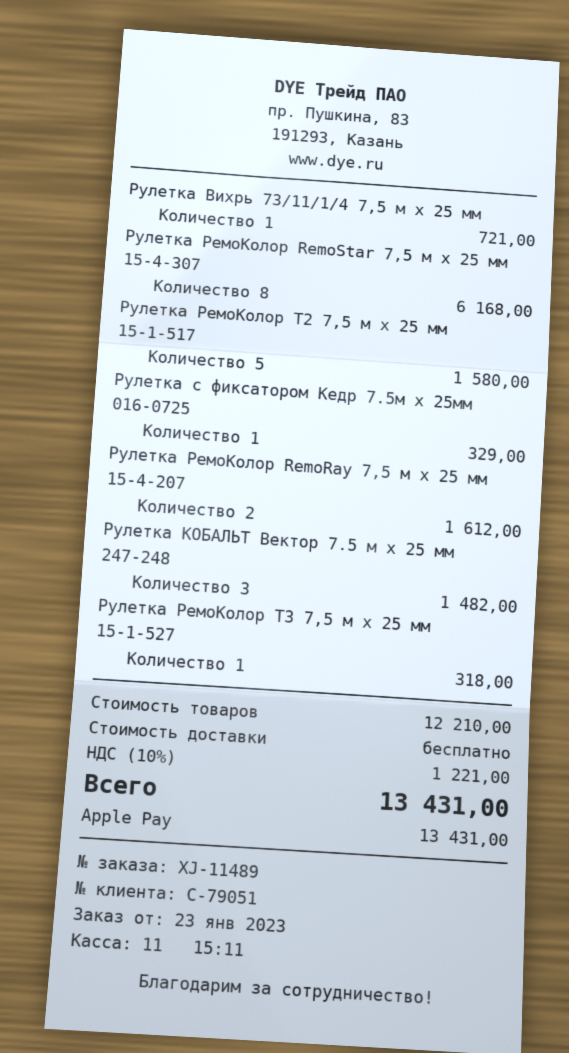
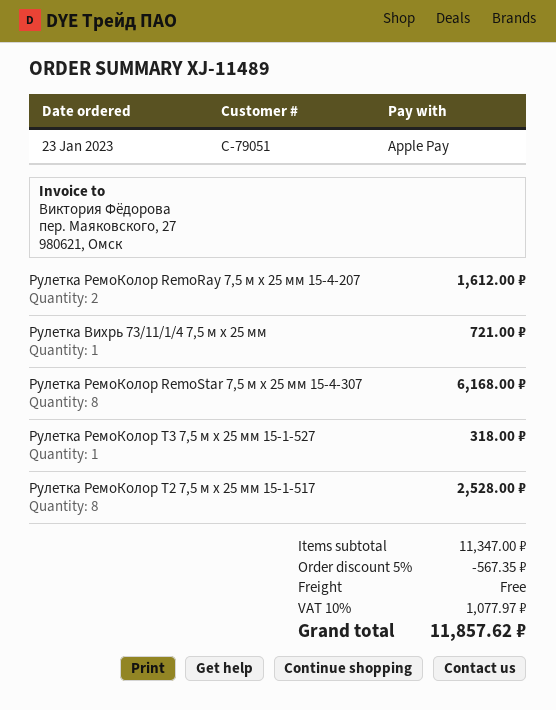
Рулетка РемоКолор T2 7,5 м x 25 мм 15-1-517: 5 for 1580.00 -> 8 for 2528.00
Рулетка с фиксатором Кедр 7.5м х 25мм 016-0725: 1 for 329.00 -> none
Рулетка КОБАЛЬТ Вектор 7.5 м x 25 мм 247-248: 3 for 1482.00 -> none
subtotal: 12210.00 -> 11347.00
discount: none -> 5% = 567.35
tax: 10% = 1221.00 -> 10% = 1077.97
total: 13431.00 -> 11857.62

